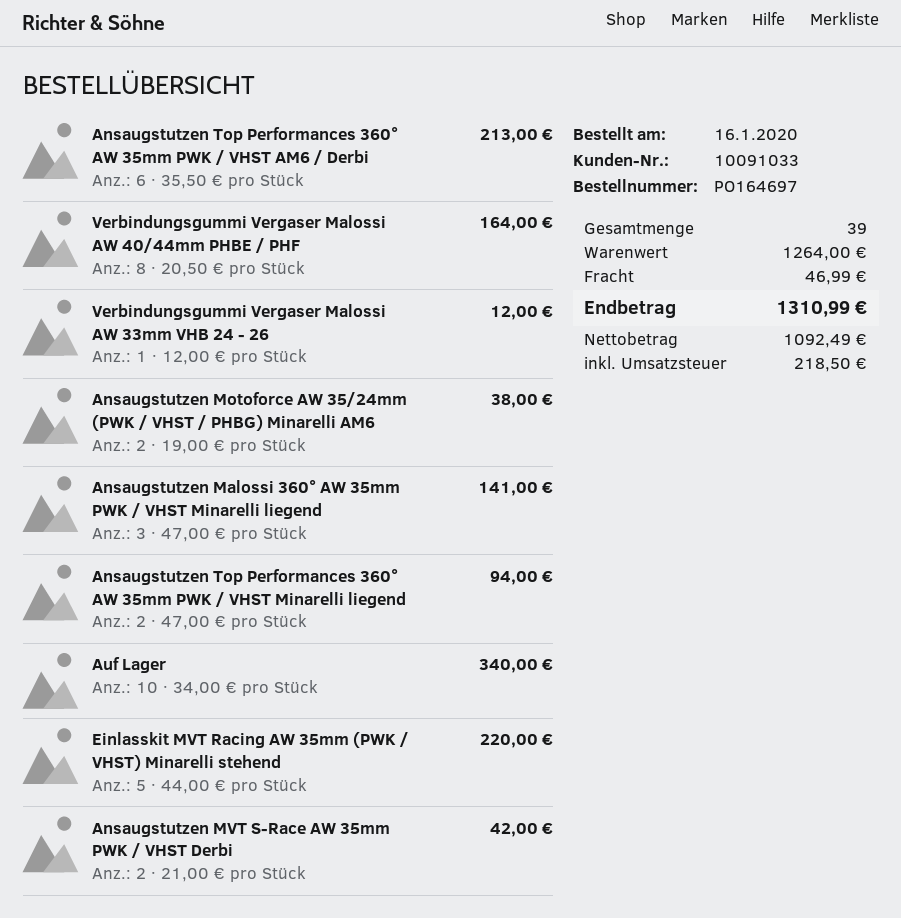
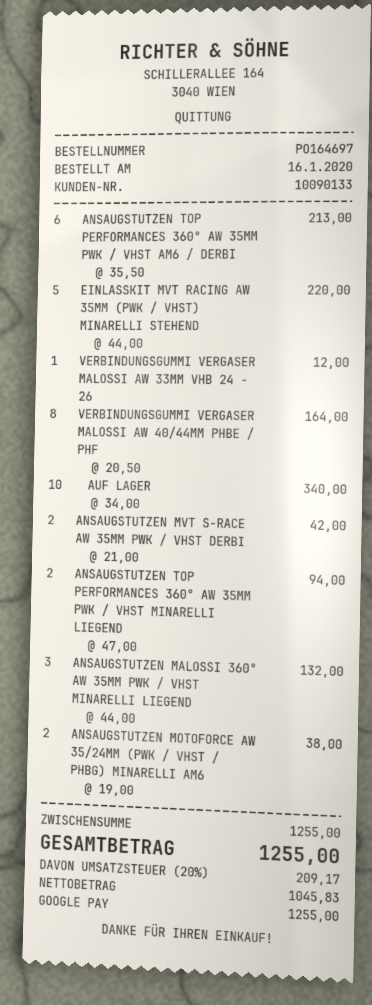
customer number: 10091033 -> 10090133
Ansaugstutzen Malossi 360° AW 35mm PWK / VHST Minarelli liegend: 3 x 47.00 = 141.00 -> 3 x 44.00 = 132.00
subtotal: 1264.00 -> 1255.00
shipping: 46.99 -> none
net: 1092.49 -> 1045.83
tax: 218.50 -> 209.17
total: 1310.99 -> 1255.00

